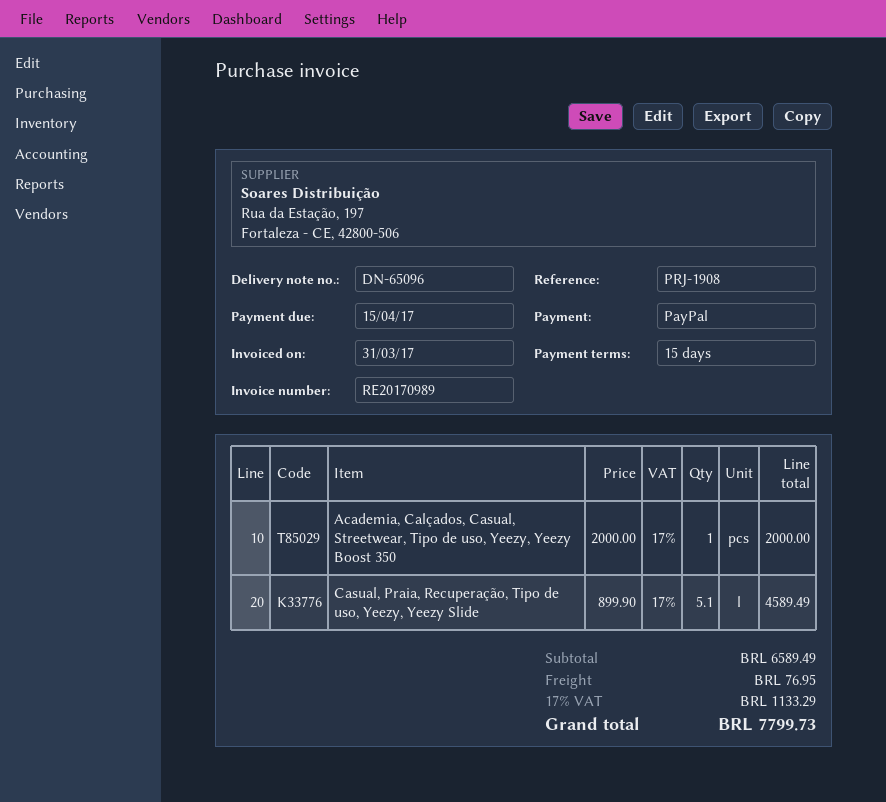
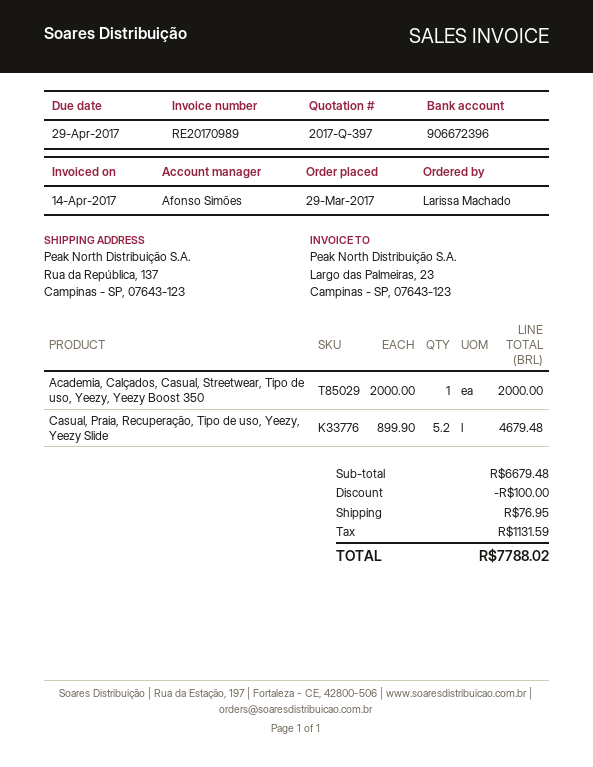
invoice date: 2017-03-31 -> 2017-04-14
due date: 2017-04-15 -> 2017-04-29
Casual, Praia, Recuperação, Tipo de uso, Yeezy, Yeezy Slide: 5.1 x 899.90 = 4589.49 -> 5.2 x 899.90 = 4679.48
subtotal: 6589.49 -> 6679.48
discount: none -> 100.00
tax: 1133.29 -> 1131.59
total: 7799.73 -> 7788.02

